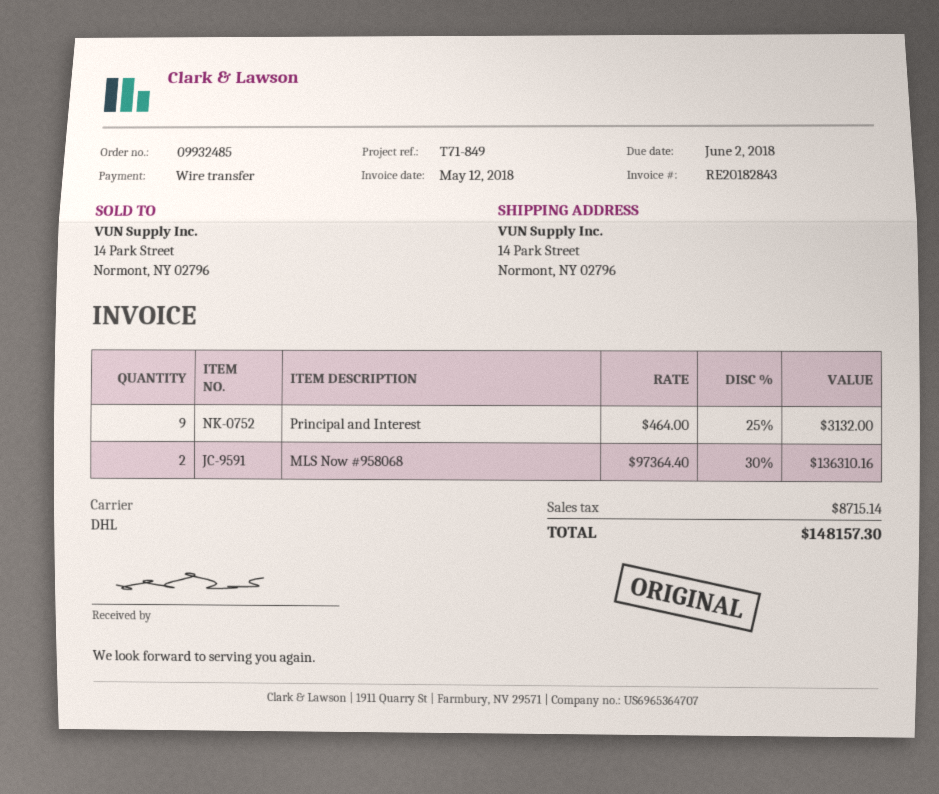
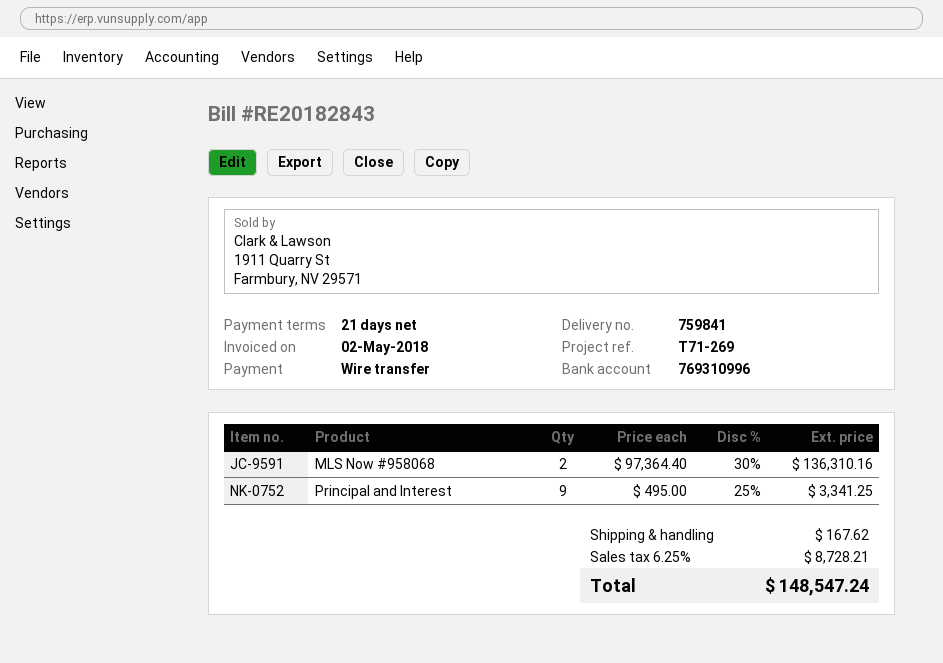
invoice date: 2018-05-12 -> 2018-05-02
reference: T71-849 -> T71-269
Principal and Interest: 9 x 464.00 - 25% = 3132.00 -> 9 x 495.00 - 25% = 3341.25
shipping: none -> 167.62
tax: 8715.14 -> 8728.21
total: 148157.30 -> 148547.24

